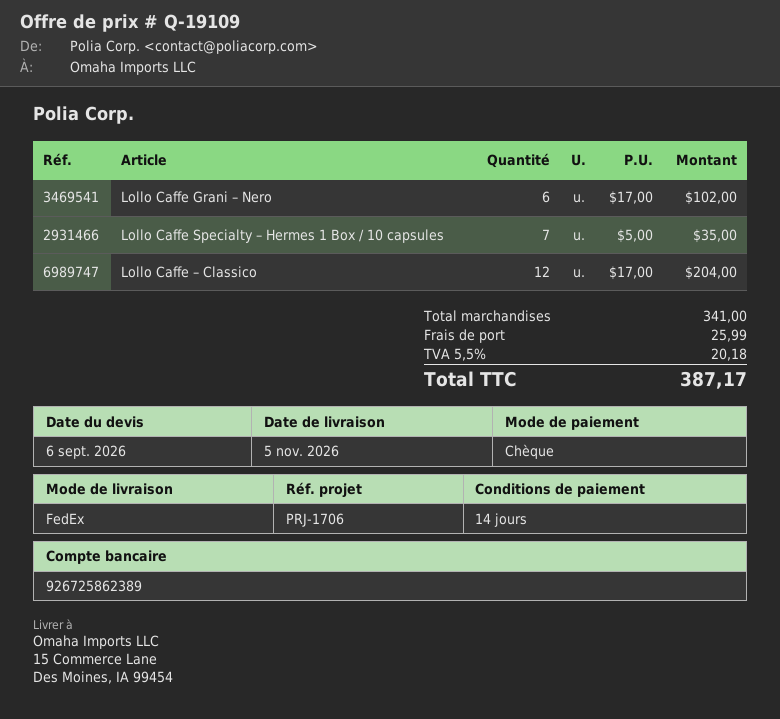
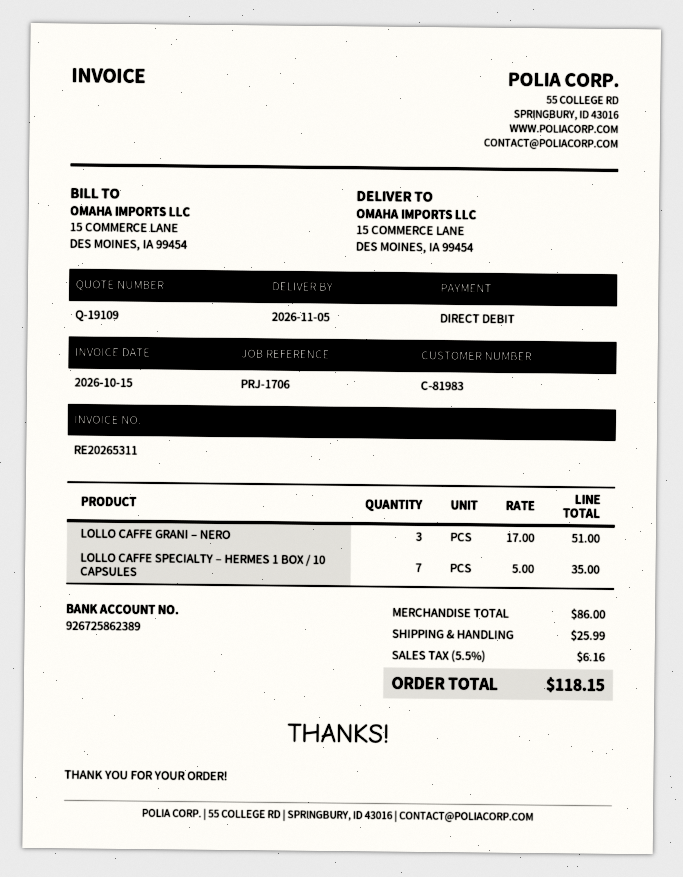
payment method: cheque -> direct debit
Lollo Caffe Grani – Nero: 6 x 17.00 = 102.00 -> 3 x 17.00 = 51.00
Lollo Caffe – Classico: 12 x 17.00 = 204.00 -> none
subtotal: 341.00 -> 86.00
tax: 5.5% = 20.18 -> 5.5% = 6.16
total: 387.17 -> 118.15

